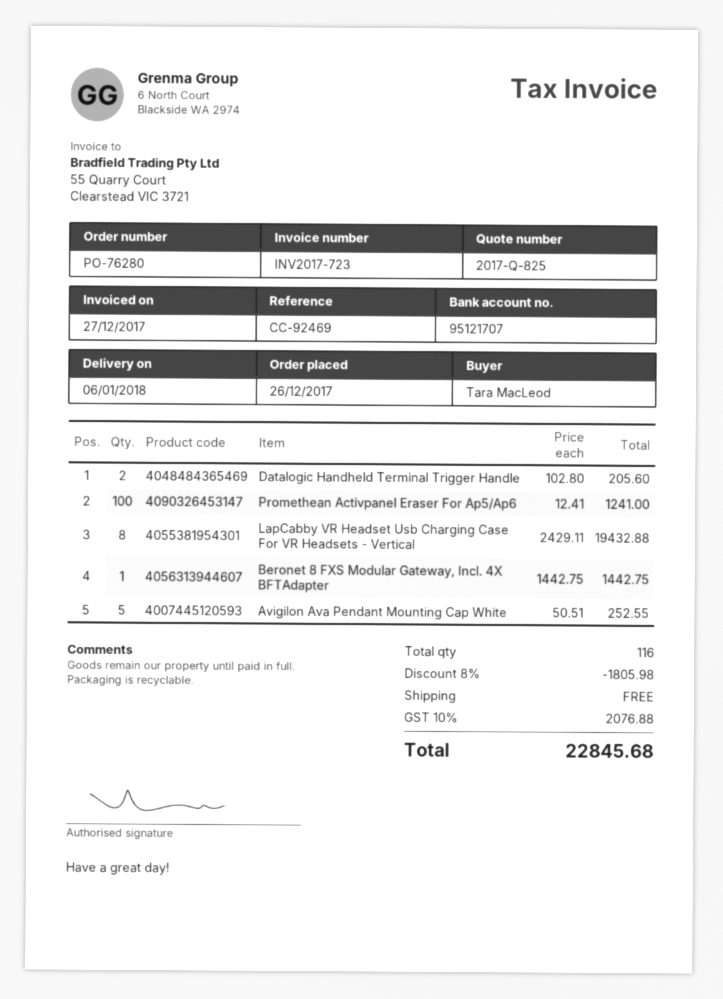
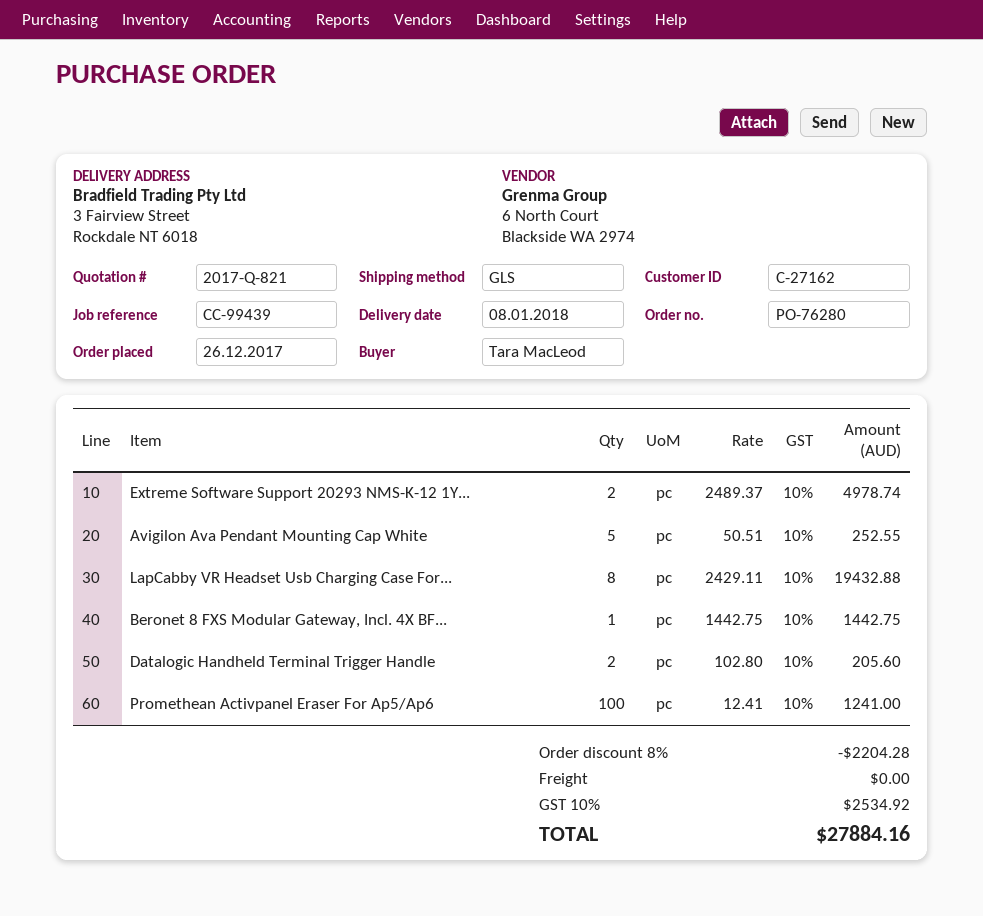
quote number: 2017-Q-825 -> 2017-Q-821
delivery date: 2018-01-06 -> 2018-01-08
reference: CC-92469 -> CC-99439
Extreme Software Support 20293 NMS-K-12 1Y...: none -> 2 x 2489.37 = 4978.74
discount: 8% = 1805.98 -> 8% = 2204.28
tax: 10% = 2076.88 -> 10% = 2534.92
total: 22845.68 -> 27884.16

